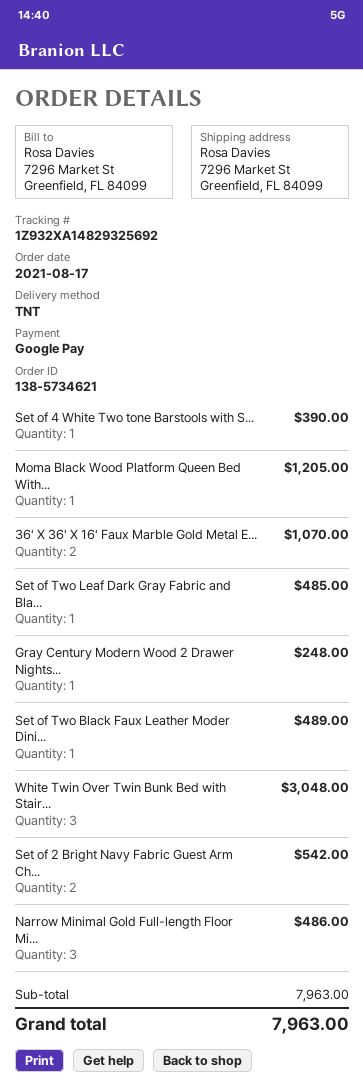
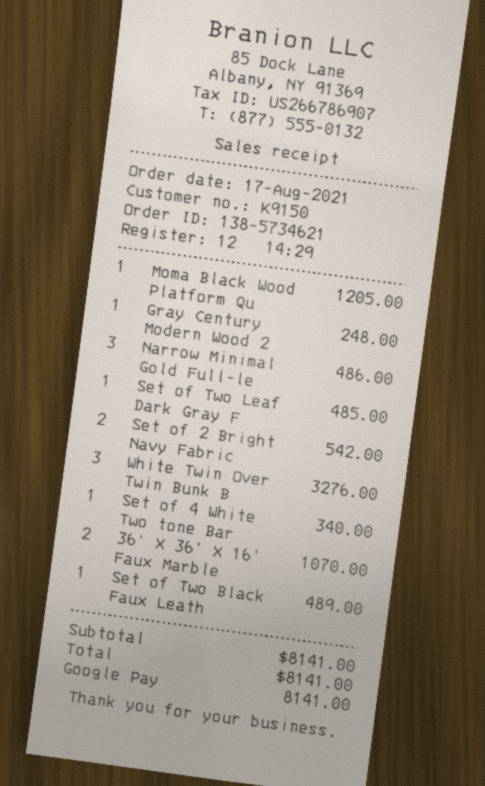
Set of 4 White Two tone Barstools with S...: 1 for 390.00 -> 1 for 340.00
White Twin Over Twin Bunk Bed with Stair...: 3 for 3048.00 -> 3 for 3276.00
subtotal: 7963.00 -> 8141.00
total: 7963.00 -> 8141.00

